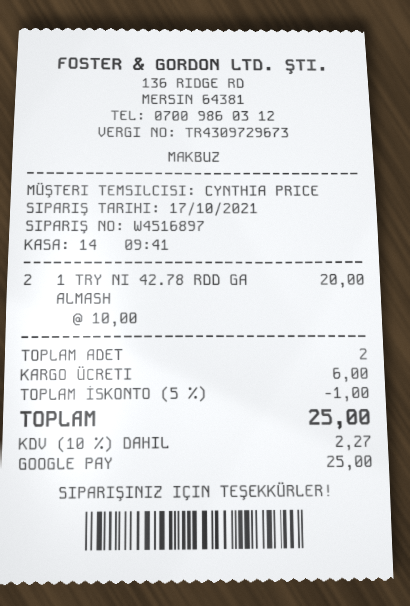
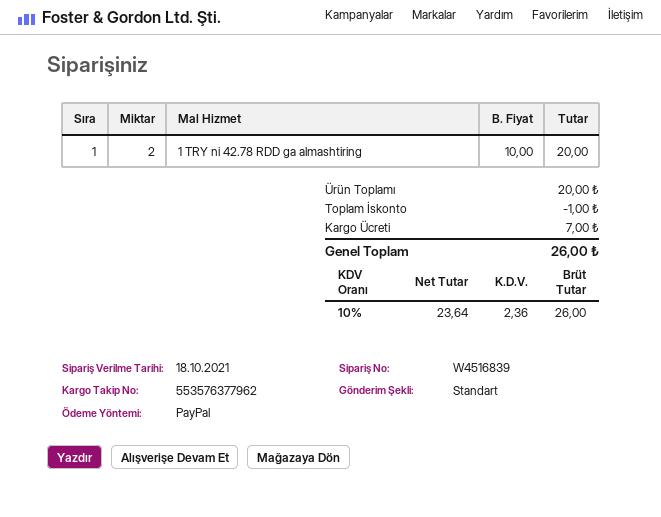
order number: W4516897 -> W4516839
order date: 2021-10-17 -> 2021-10-18
payment method: Google Pay -> PayPal
shipping: 6.00 -> 7.00
tax: 10% = 2.27 -> 10% = 2.36
total: 25.00 -> 26.00

